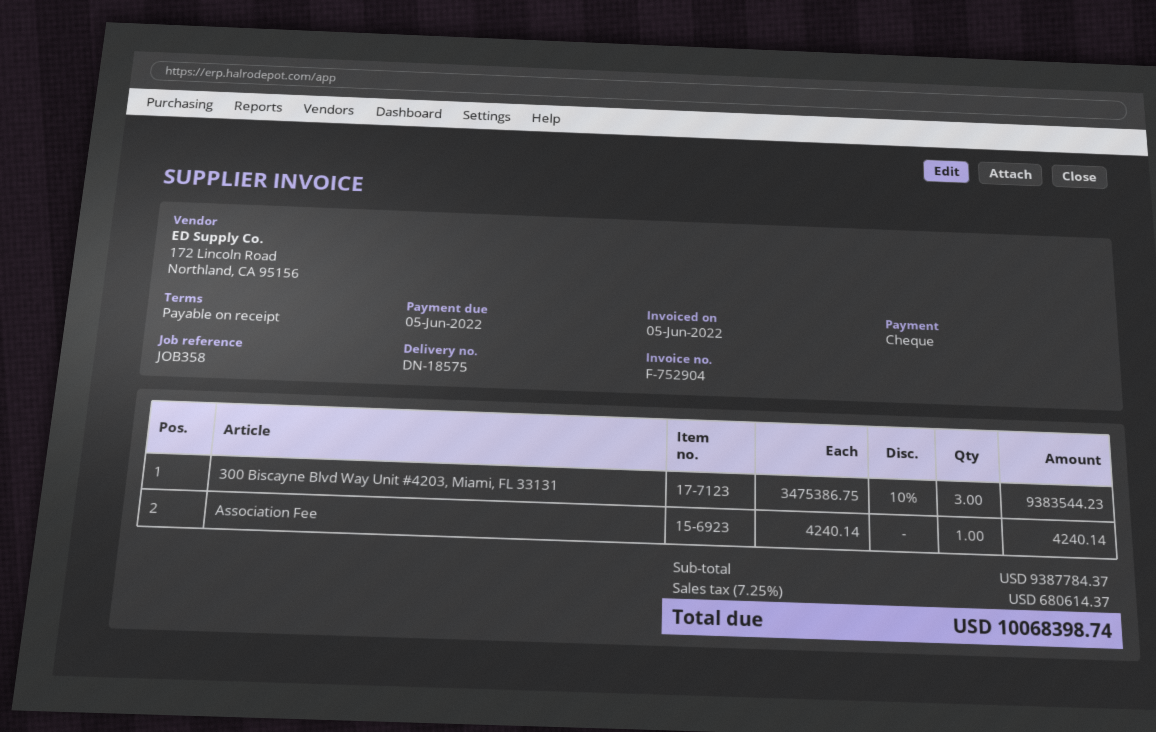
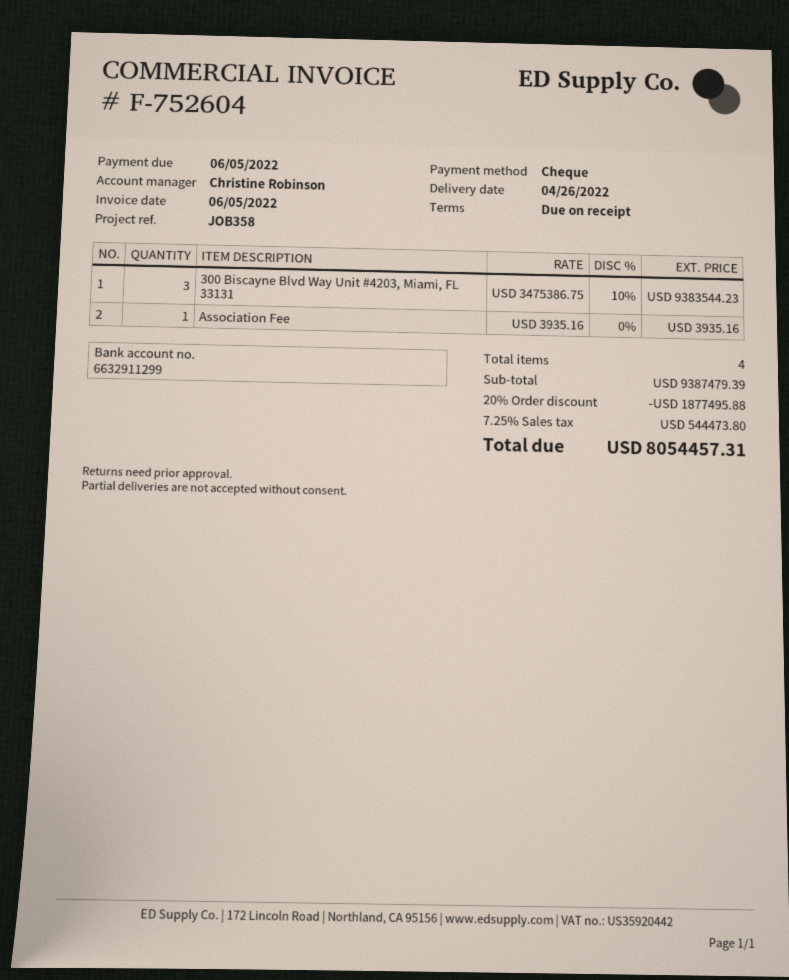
invoice number: F-752904 -> F-752604
Association Fee: 1 x 4240.14 = 4240.14 -> 1 x 3935.16 = 3935.16
subtotal: 9387784.37 -> 9387479.39
discount: none -> 20% = 1877495.88
tax: 7.25% = 680614.37 -> 7.25% = 544473.80
total: 10068398.74 -> 8054457.31

